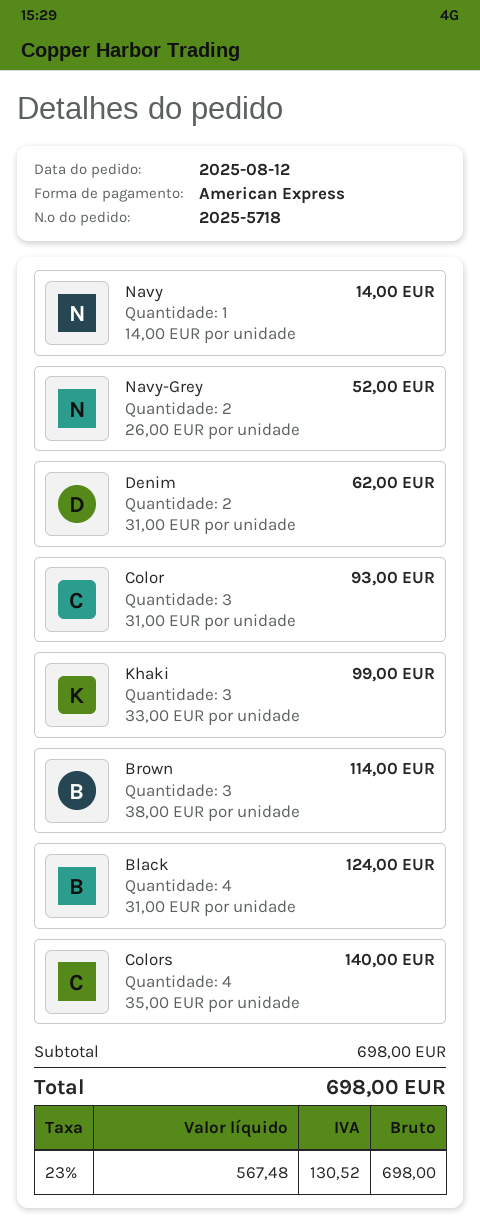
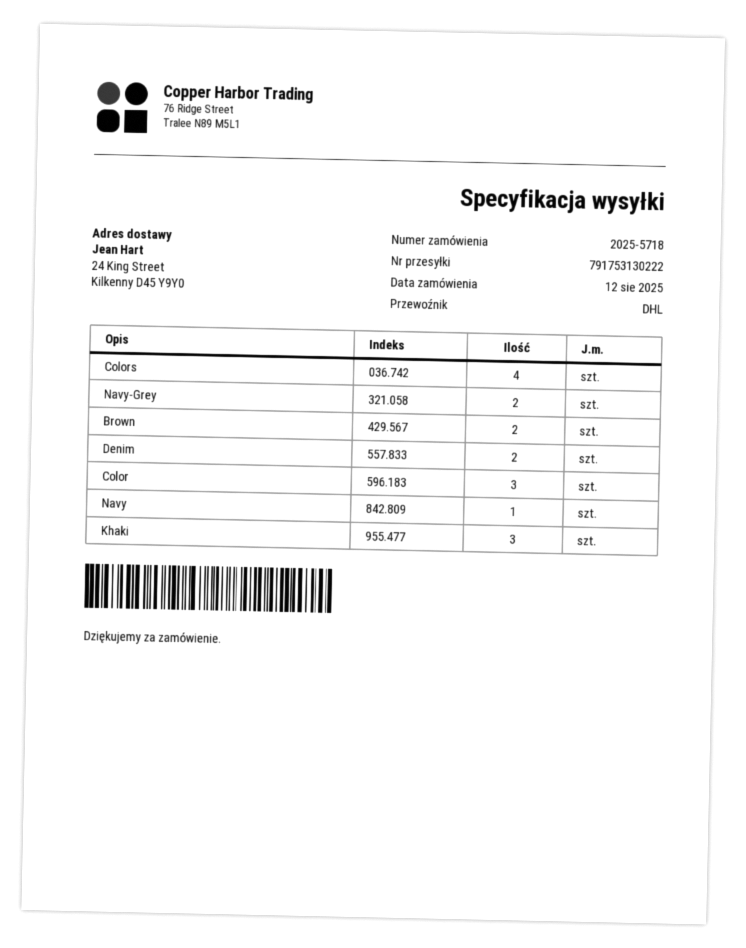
Brown: 3 -> 2
Black: 4 -> none

